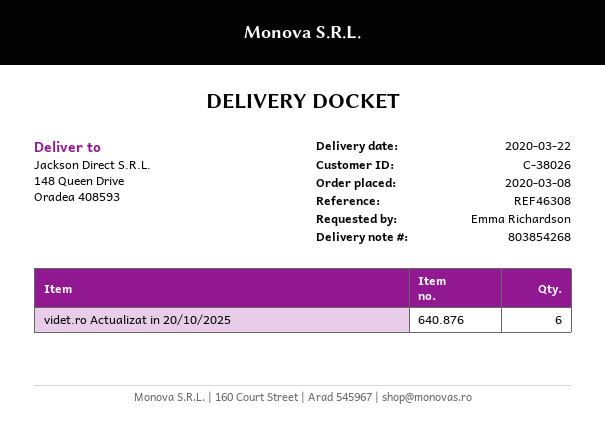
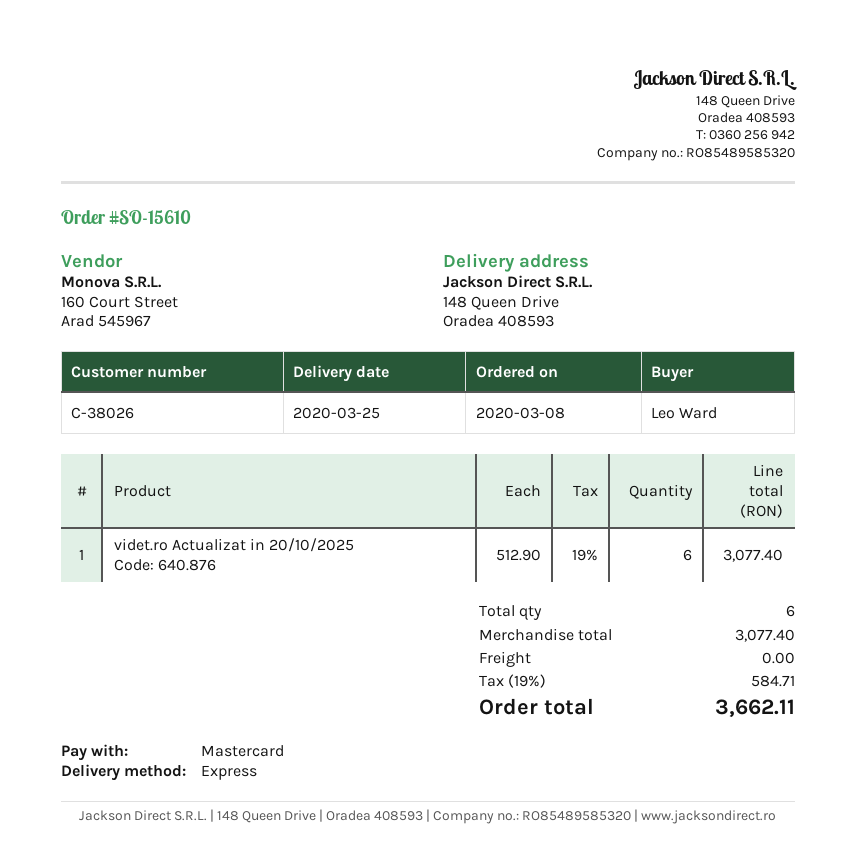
delivery date: 2020-03-22 -> 2020-03-25
ordered by: Emma Richardson -> Leo Ward

